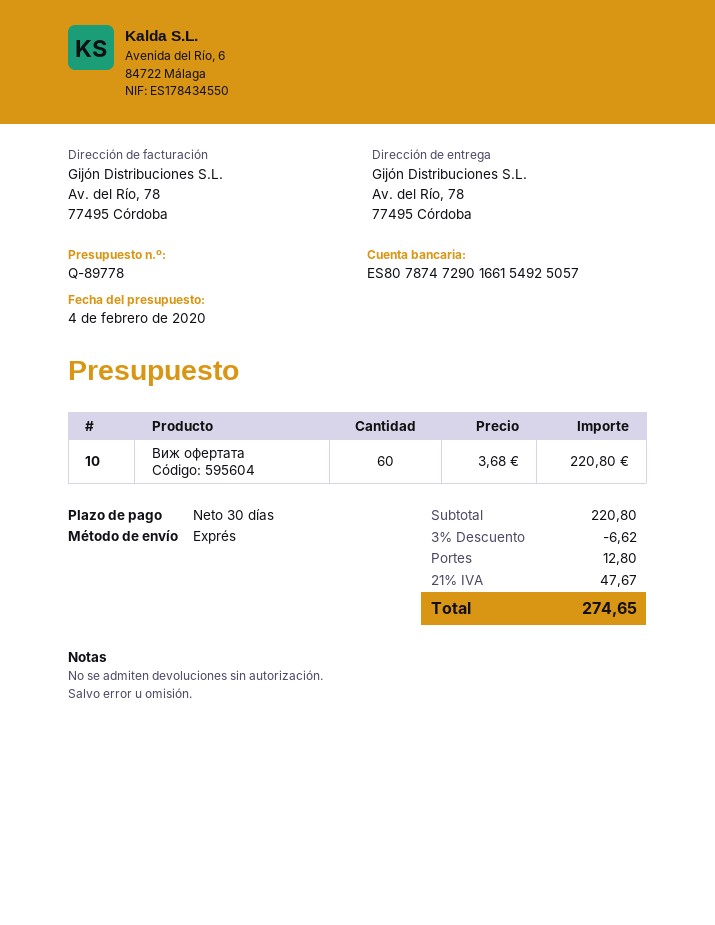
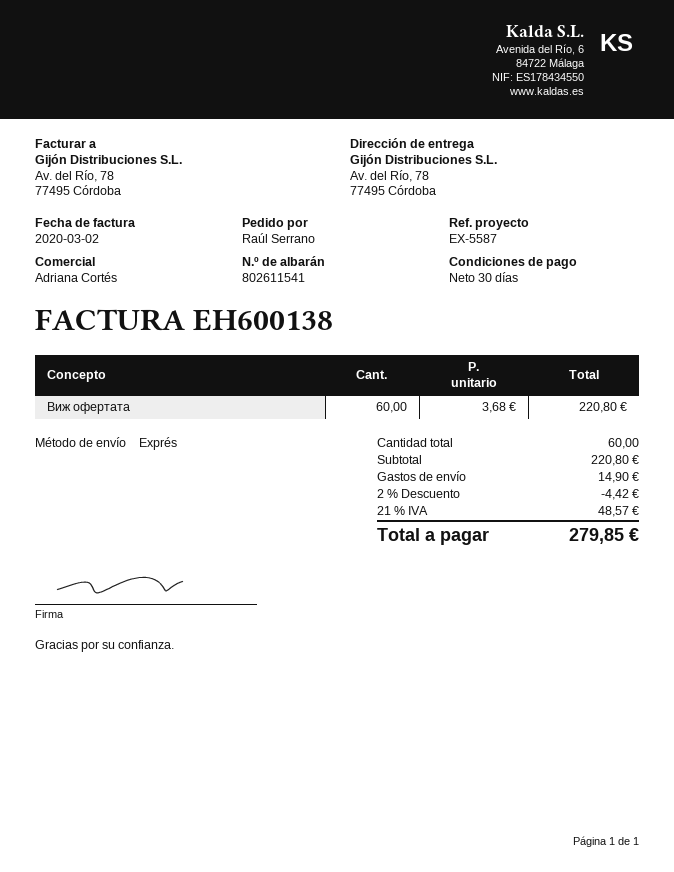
discount: 3% = 6.62 -> 2% = 4.42
shipping: 12.80 -> 14.90
tax: 21% = 47.67 -> 21% = 48.57
total: 274.65 -> 279.85

